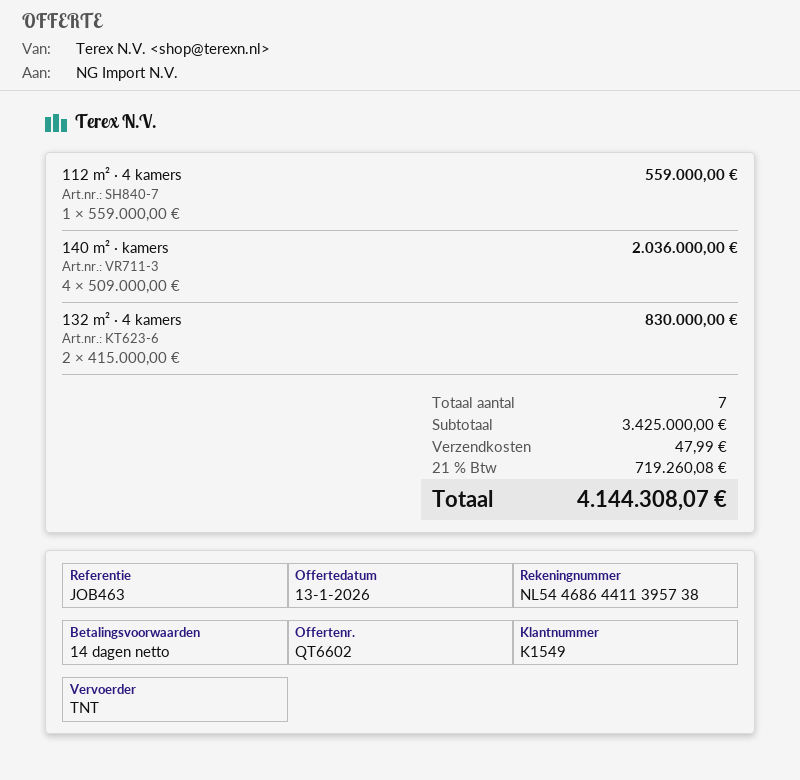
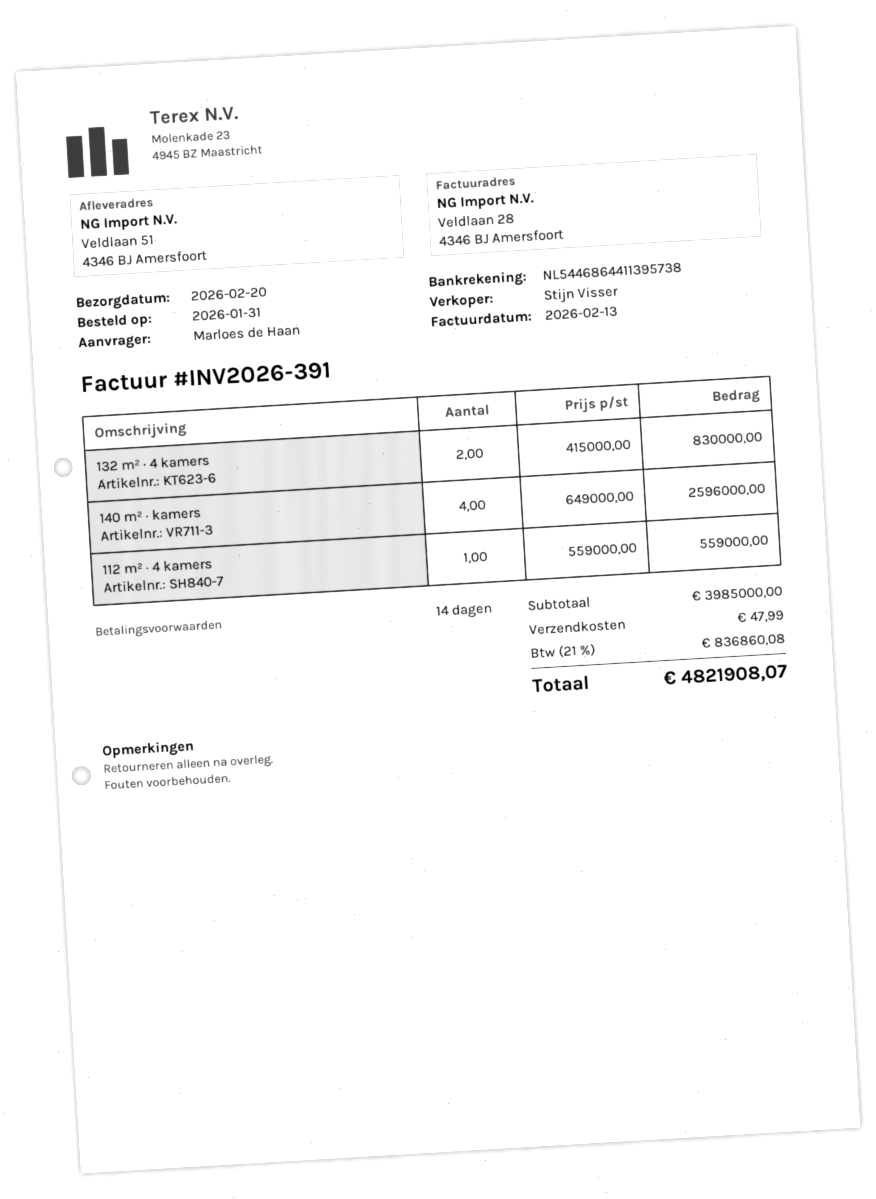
140 m² · kamers: 4 x 509000.00 = 2036000.00 -> 4 x 649000.00 = 2596000.00
subtotal: 3425000.00 -> 3985000.00
tax: 21% = 719260.08 -> 21% = 836860.08
total: 4144308.07 -> 4821908.07

